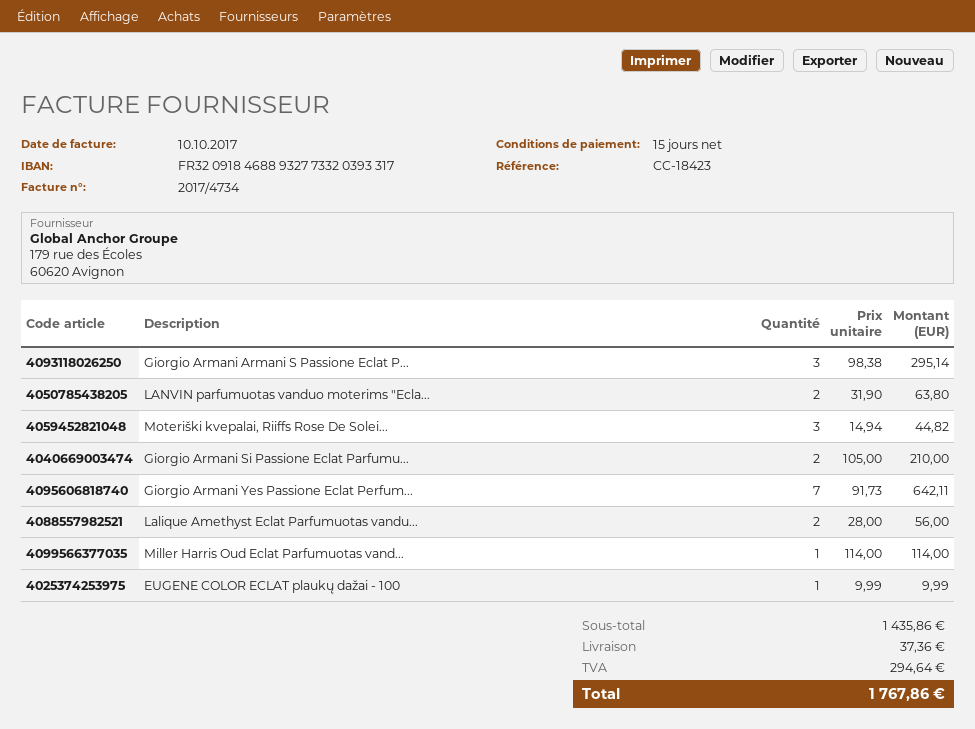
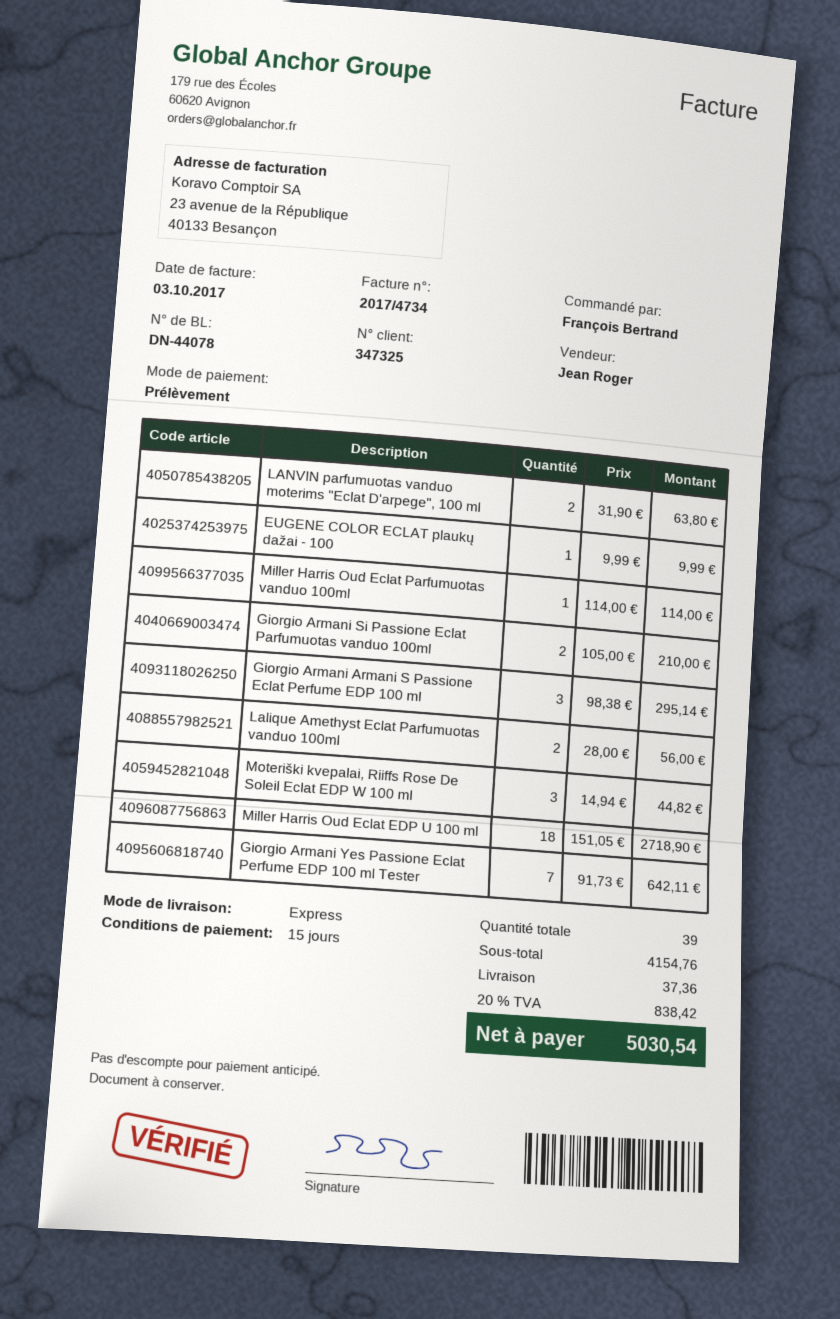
invoice date: 2017-10-10 -> 2017-10-03
Miller Harris Oud Eclat EDP U 100 ml: none -> 18 x 151.05 = 2718.90
subtotal: 1435.86 -> 4154.76
tax: 294.64 -> 838.42
total: 1767.86 -> 5030.54

